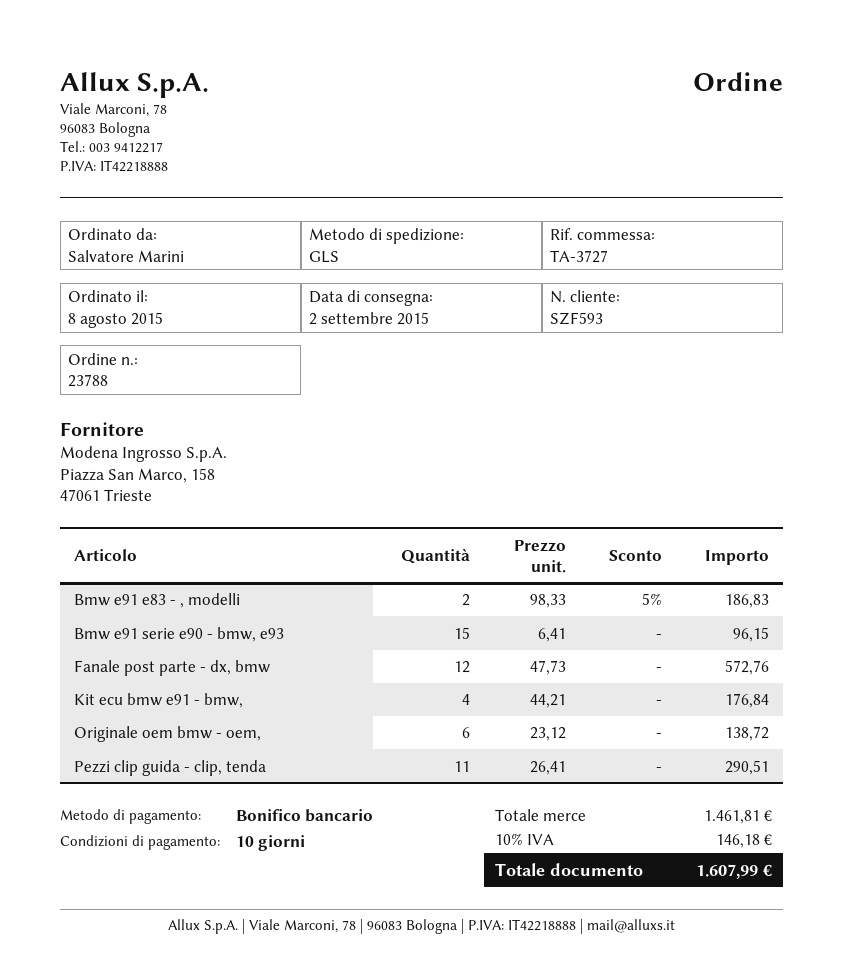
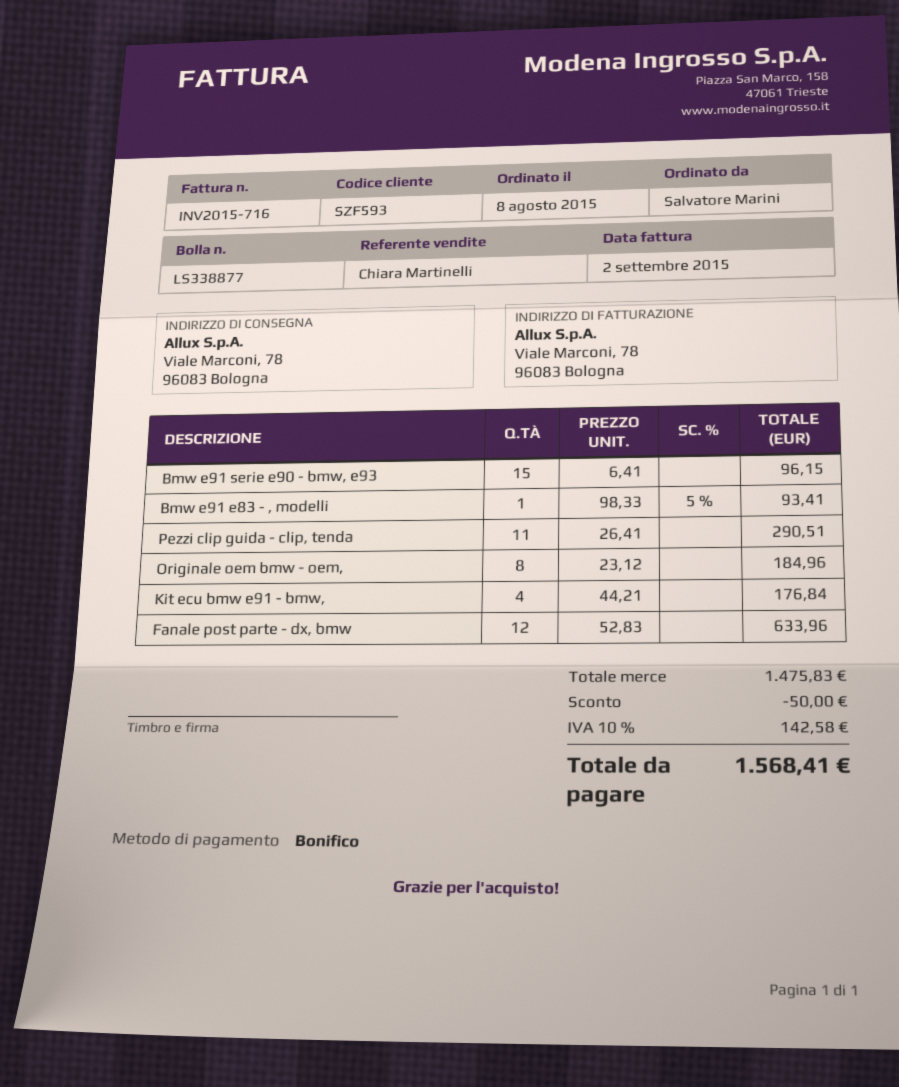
Bmw e91 e83 - , modelli: 2 x 98.33 - 5% = 186.83 -> 1 x 98.33 - 5% = 93.41
Fanale post parte - dx, bmw: 12 x 47.73 = 572.76 -> 12 x 52.83 = 633.96
Originale oem bmw - oem,: 6 x 23.12 = 138.72 -> 8 x 23.12 = 184.96
subtotal: 1461.81 -> 1475.83
discount: none -> 50.00
tax: 10% = 146.18 -> 10% = 142.58
total: 1607.99 -> 1568.41

